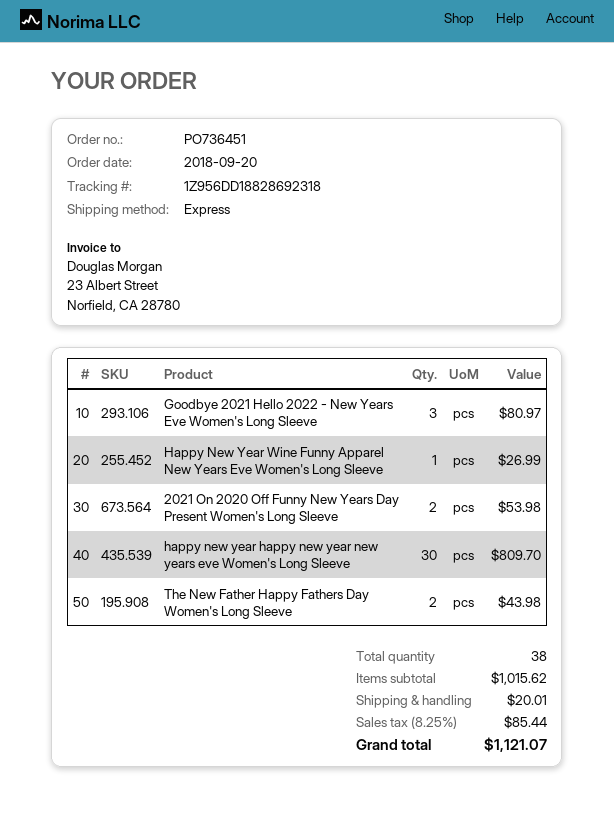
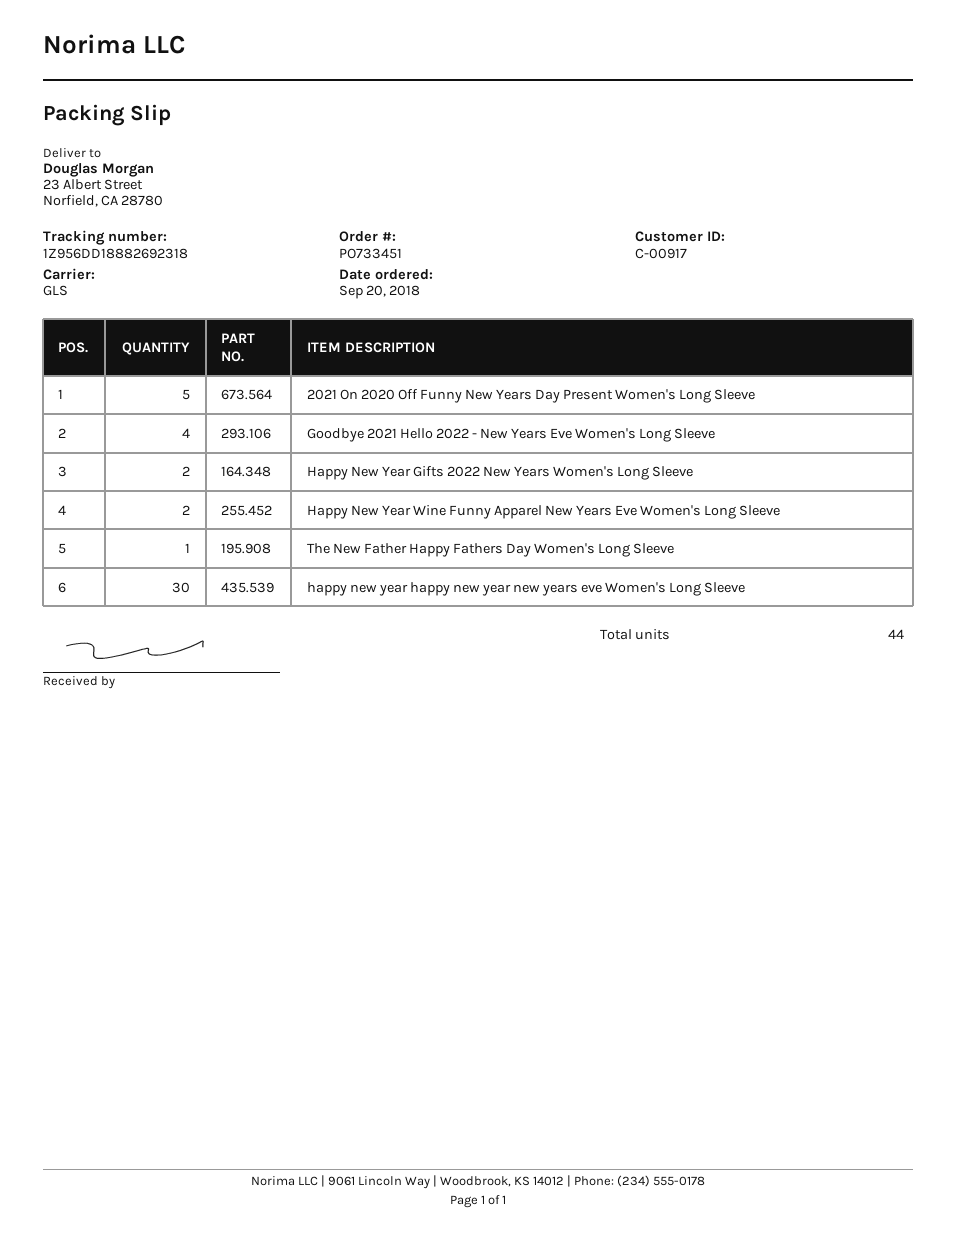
order number: PO736451 -> PO733451
shipping method: express -> GLS
tracking number: 1Z956DD18828692318 -> 1Z956DD18882692318
Goodbye 2021 Hello 2022 - New Years Eve Women's Long Sleeve: 3 -> 4
Happy New Year Wine Funny Apparel New Years Eve Women's Long Sleeve: 1 -> 2
2021 On 2020 Off Funny New Years Day Present Women's Long Sleeve: 2 -> 5
The New Father Happy Fathers Day Women's Long Sleeve: 2 -> 1
Happy New Year Gifts 2022 New Years Women's Long Sleeve: none -> 2
total quantity: 38 -> 44

